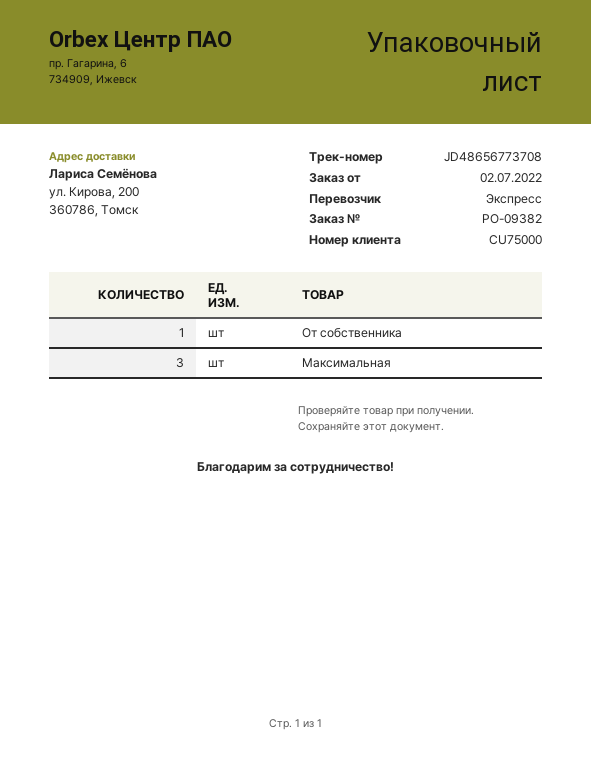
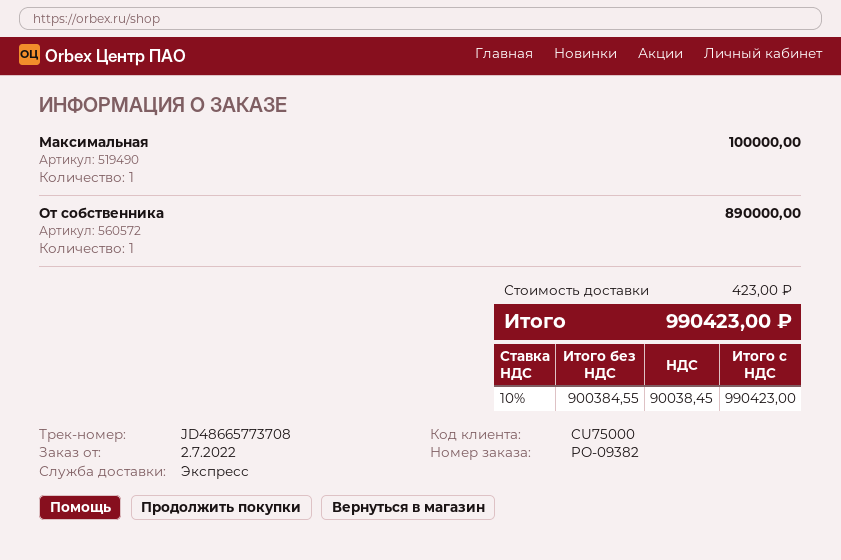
tracking number: JD48656773708 -> JD48665773708
Максимальная: 3 -> 1

